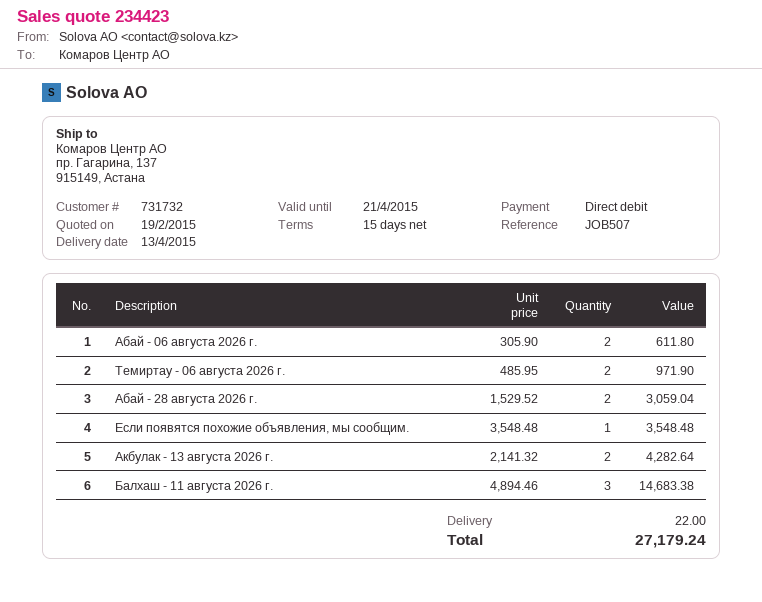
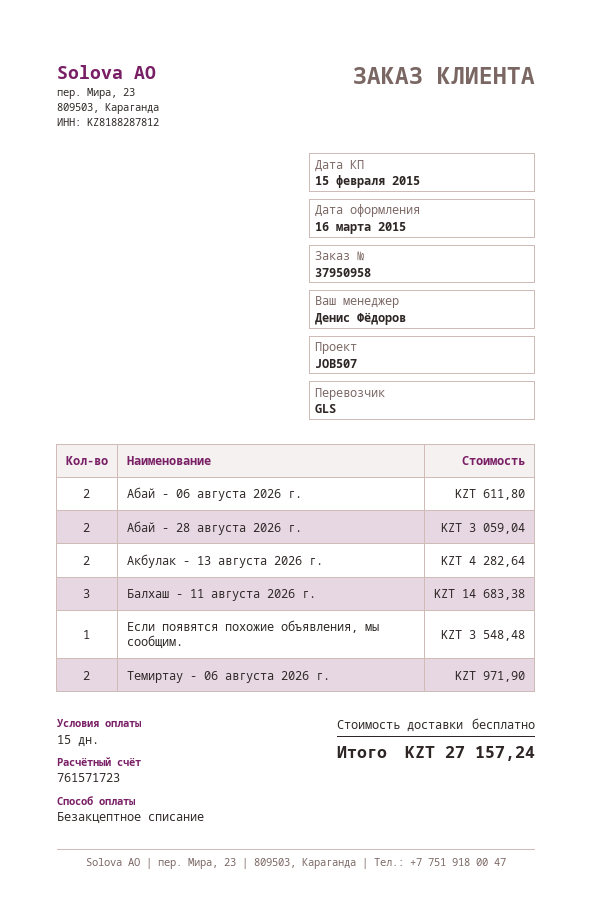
quote date: 2015-02-19 -> 2015-02-15
shipping: 22.00 -> 0.00
total: 27179.24 -> 27157.24

